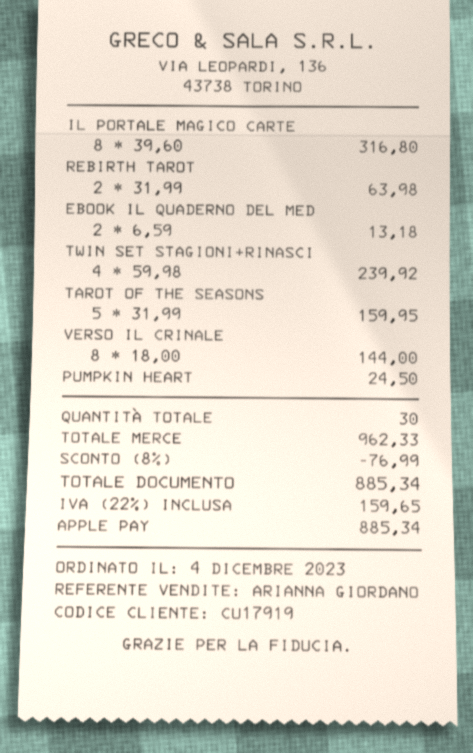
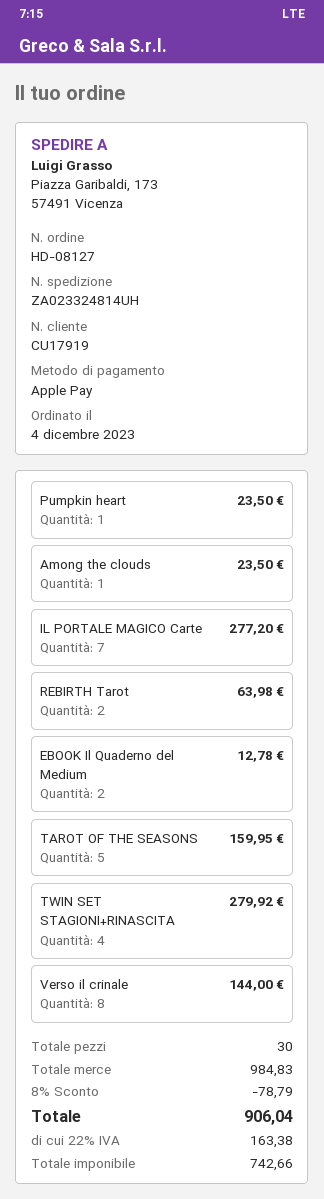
IL PORTALE MAGICO CARTE: 8 for 316.80 -> 7 for 277.20
EBOOK IL QUADERNO DEL MED: 2 for 13.18 -> 2 for 12.78
TWIN SET STAGIONI+RINASCI: 4 for 239.92 -> 4 for 279.92
PUMPKIN HEART: 1 for 24.50 -> 1 for 23.50
Among the clouds: none -> 1 for 23.50
subtotal: 962.33 -> 984.83
discount: 8% = 76.99 -> 8% = 78.79
tax: 22% = 159.65 -> 22% = 163.38
total: 885.34 -> 906.04

